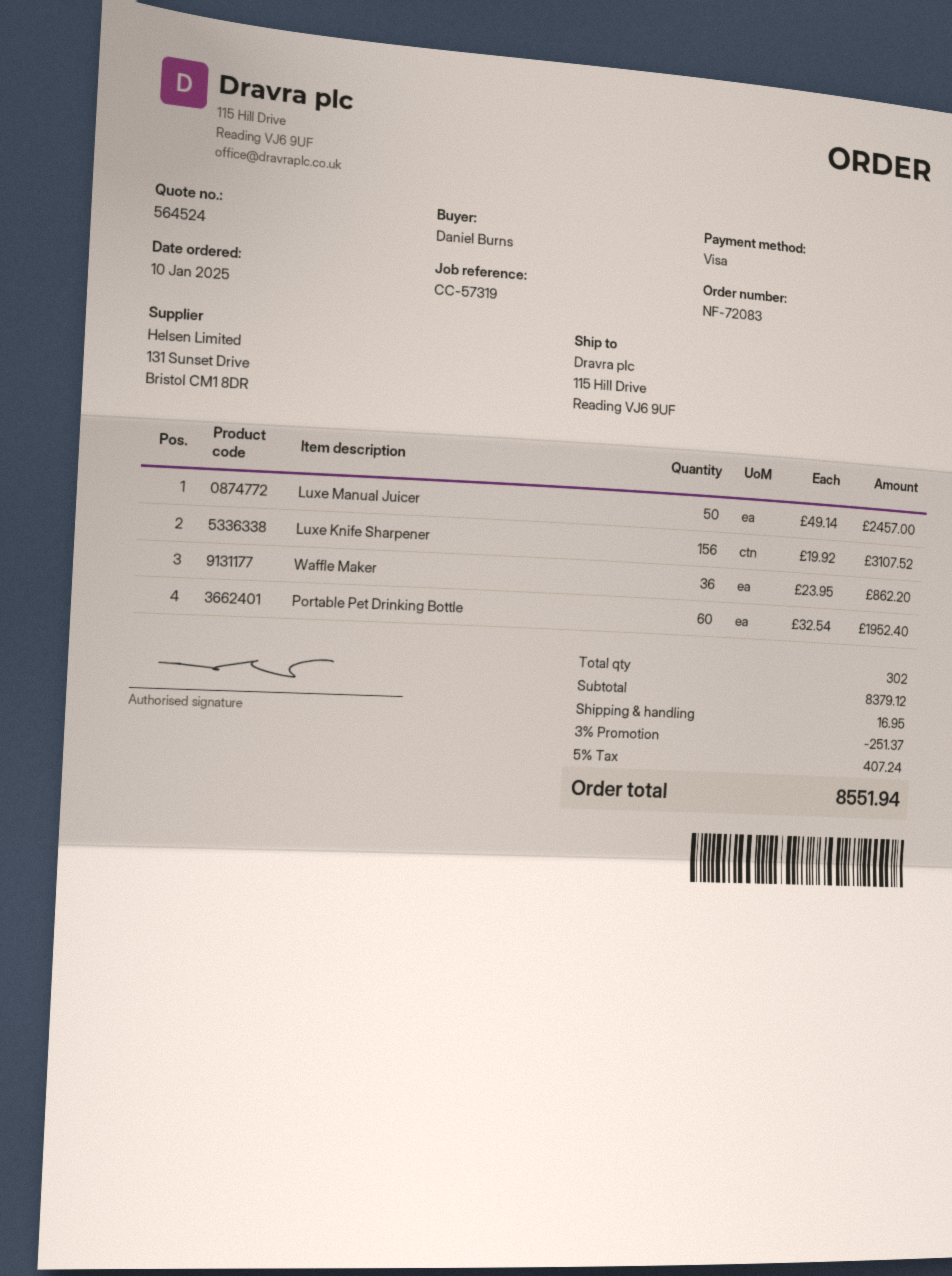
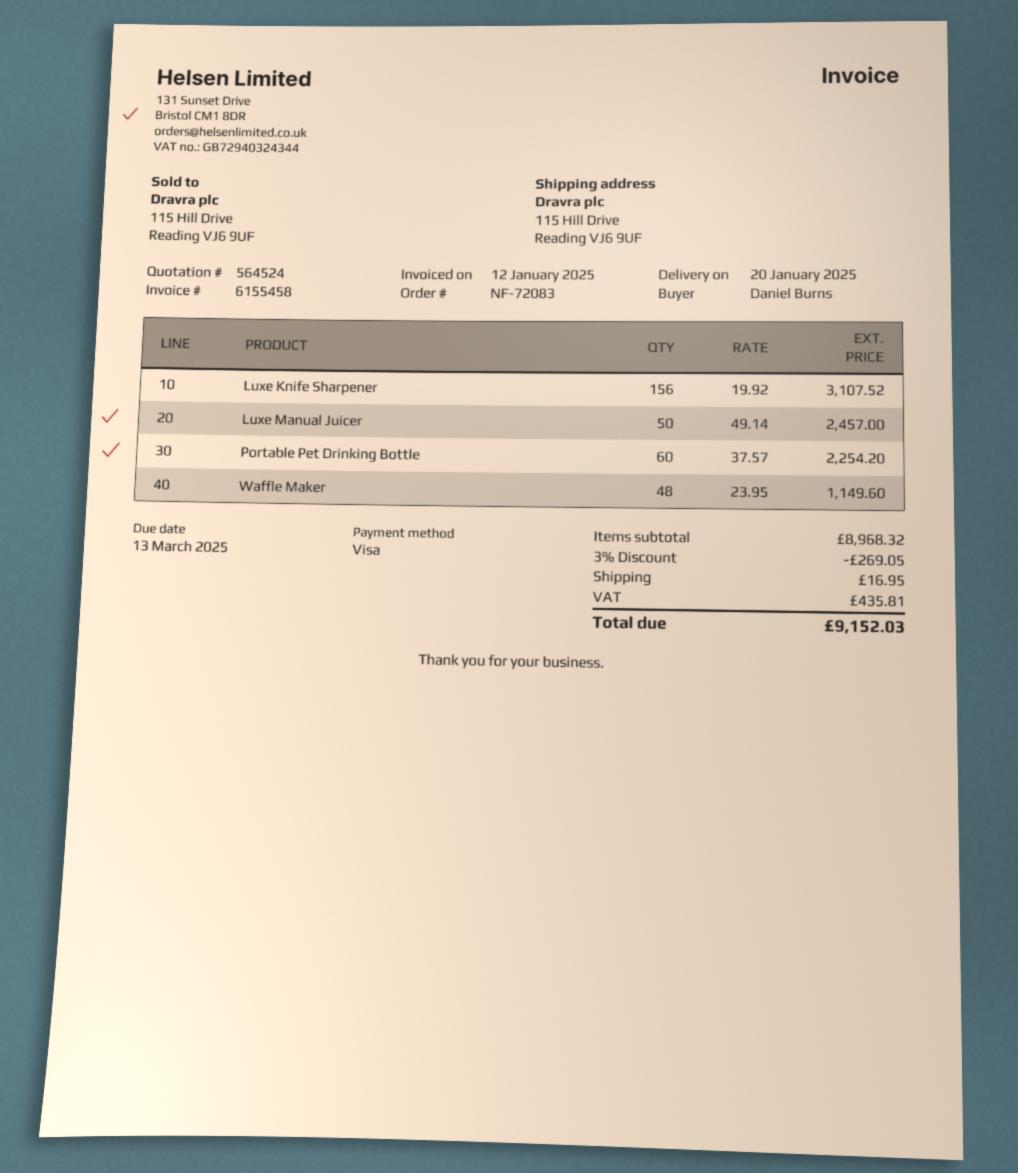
Waffle Maker: 36 x 23.95 = 862.20 -> 48 x 23.95 = 1149.60
Portable Pet Drinking Bottle: 60 x 32.54 = 1952.40 -> 60 x 37.57 = 2254.20
subtotal: 8379.12 -> 8968.32
discount: 3% = 251.37 -> 3% = 269.05
tax: 407.24 -> 435.81
total: 8551.94 -> 9152.03

